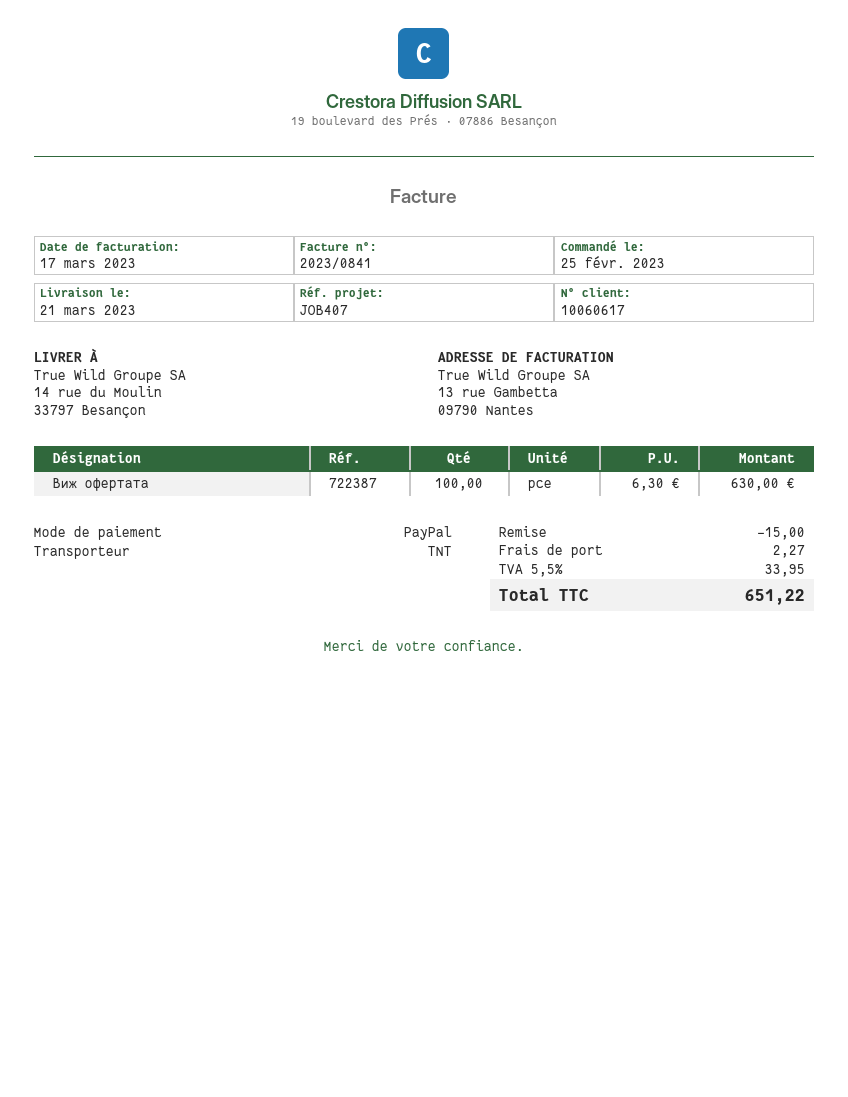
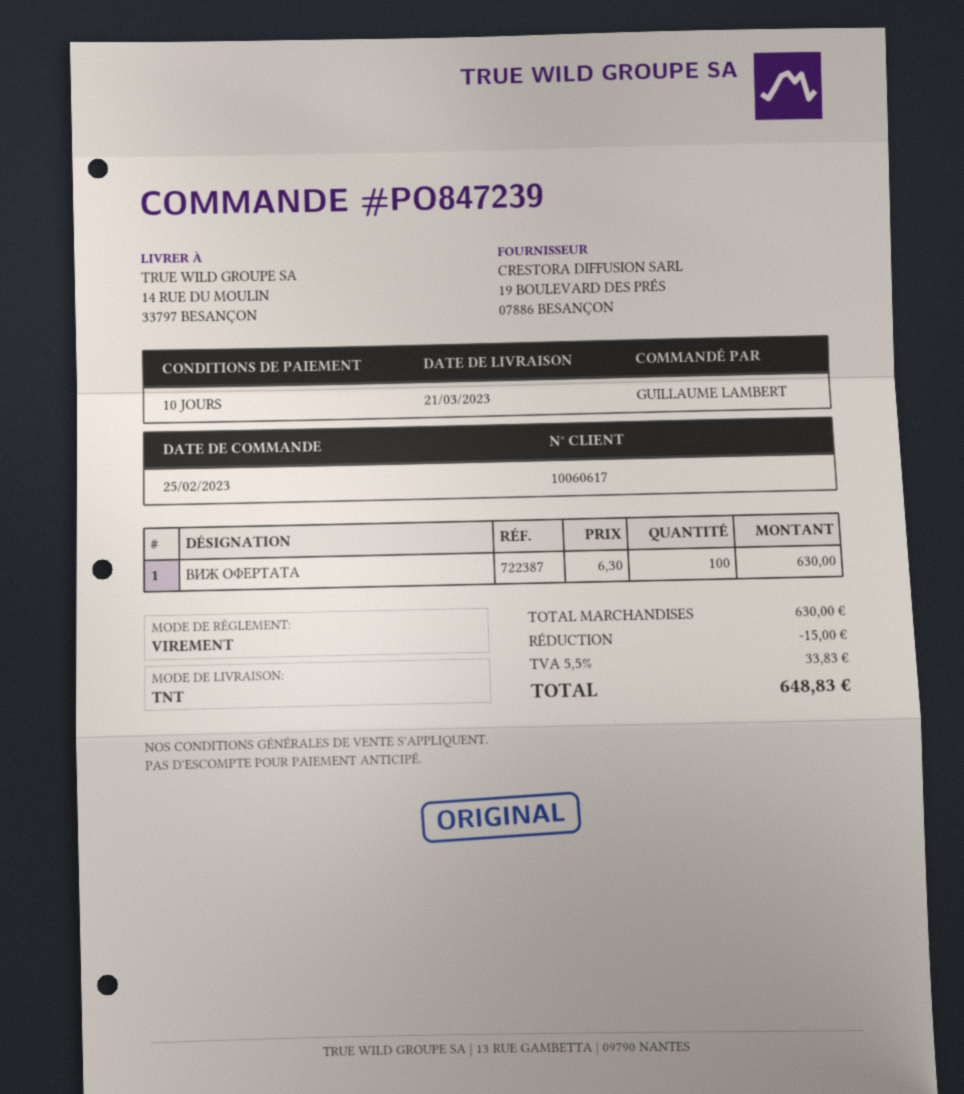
payment method: PayPal -> bank transfer
shipping: 2.27 -> none
tax: 5.5% = 33.95 -> 5.5% = 33.83
total: 651.22 -> 648.83

